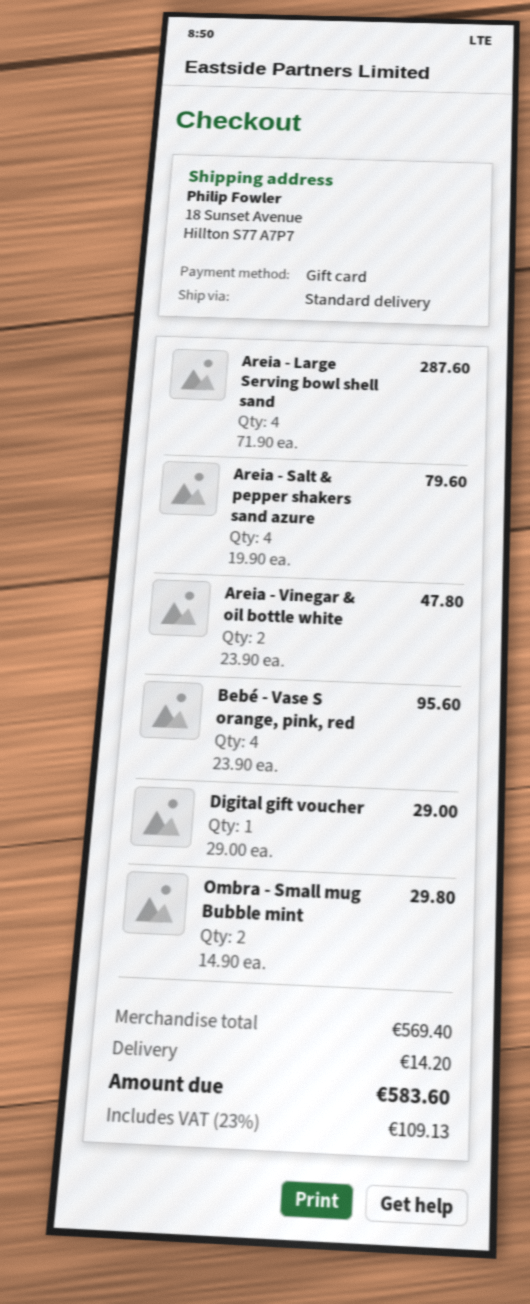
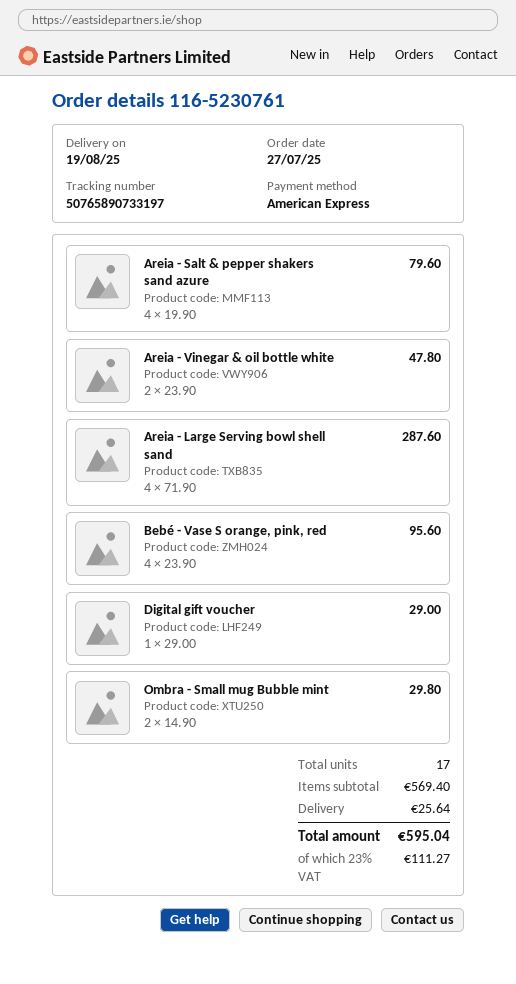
payment method: gift card -> American Express
shipping: 14.20 -> 25.64
tax: 23% = 109.13 -> 23% = 111.27
total: 583.60 -> 595.04

